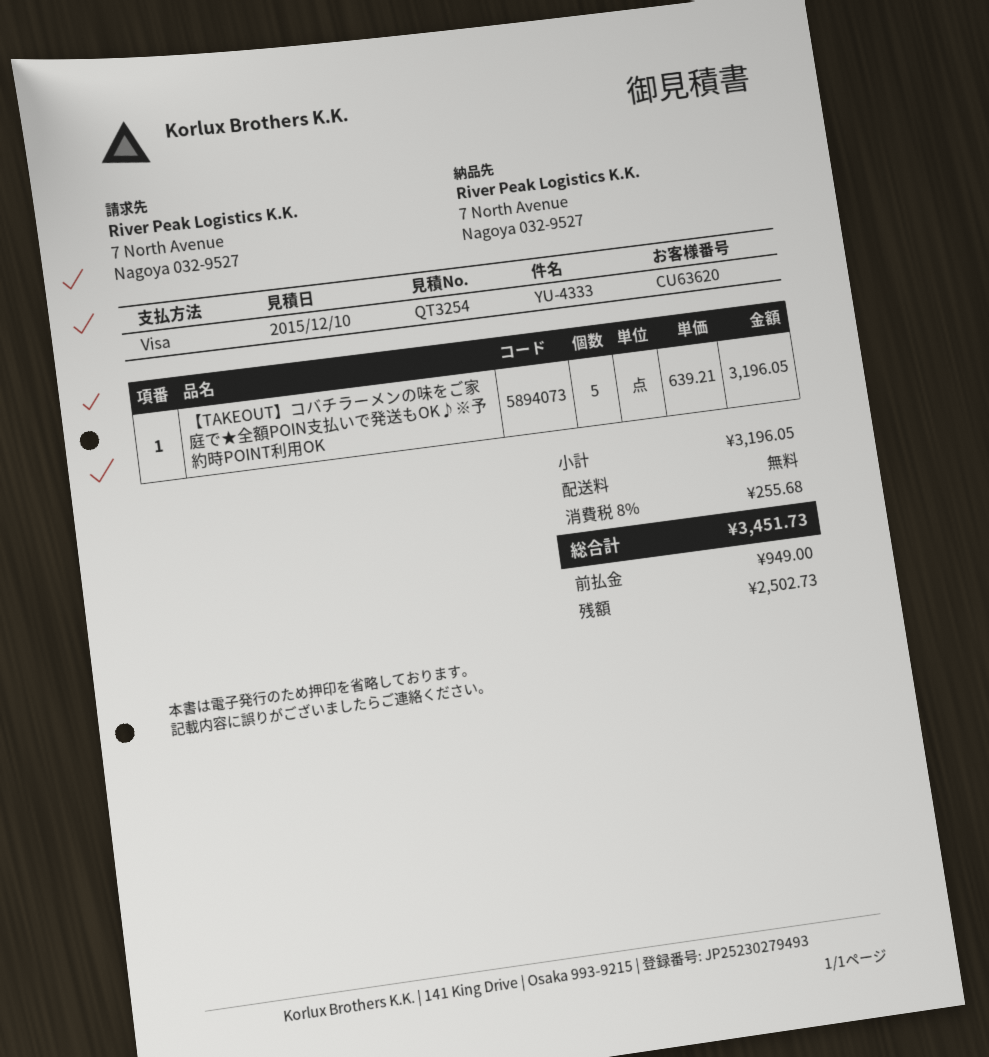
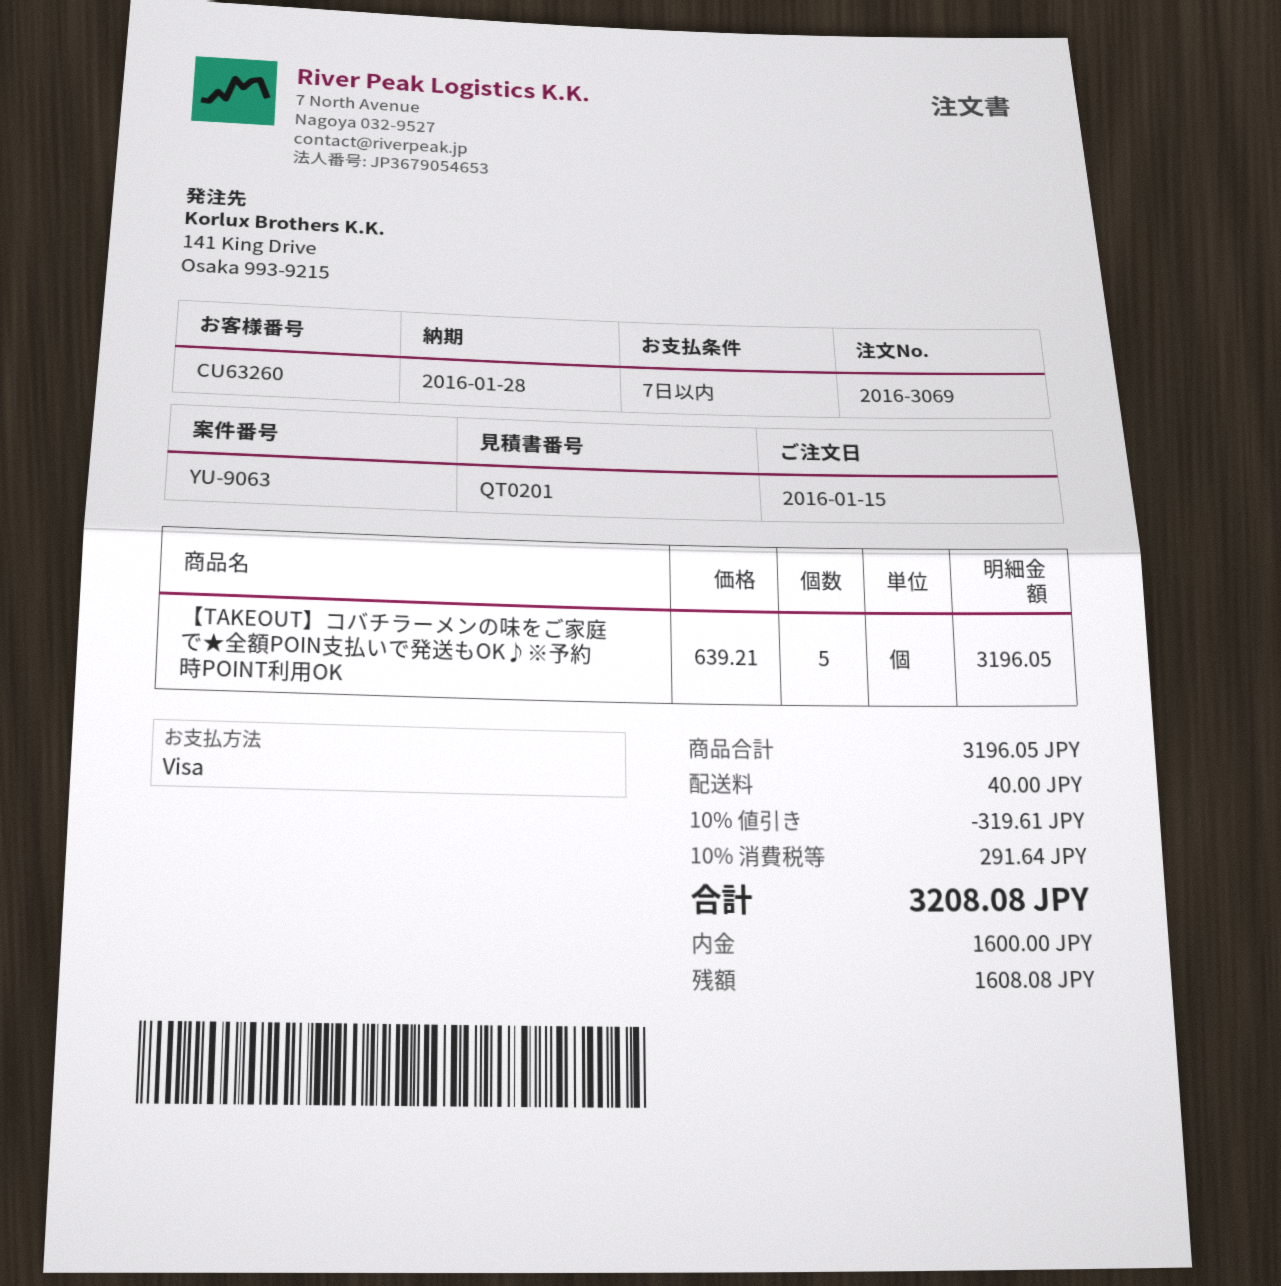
quote number: QT3254 -> QT0201
customer number: CU63620 -> CU63260
reference: YU-4333 -> YU-9063
discount: none -> 10% = 319.61
shipping: 0.00 -> 40.00
tax: 8% = 255.68 -> 10% = 291.64
total: 3451.73 -> 3208.08
deposit: 949.00 -> 1600.00
balance: 2502.73 -> 1608.08

